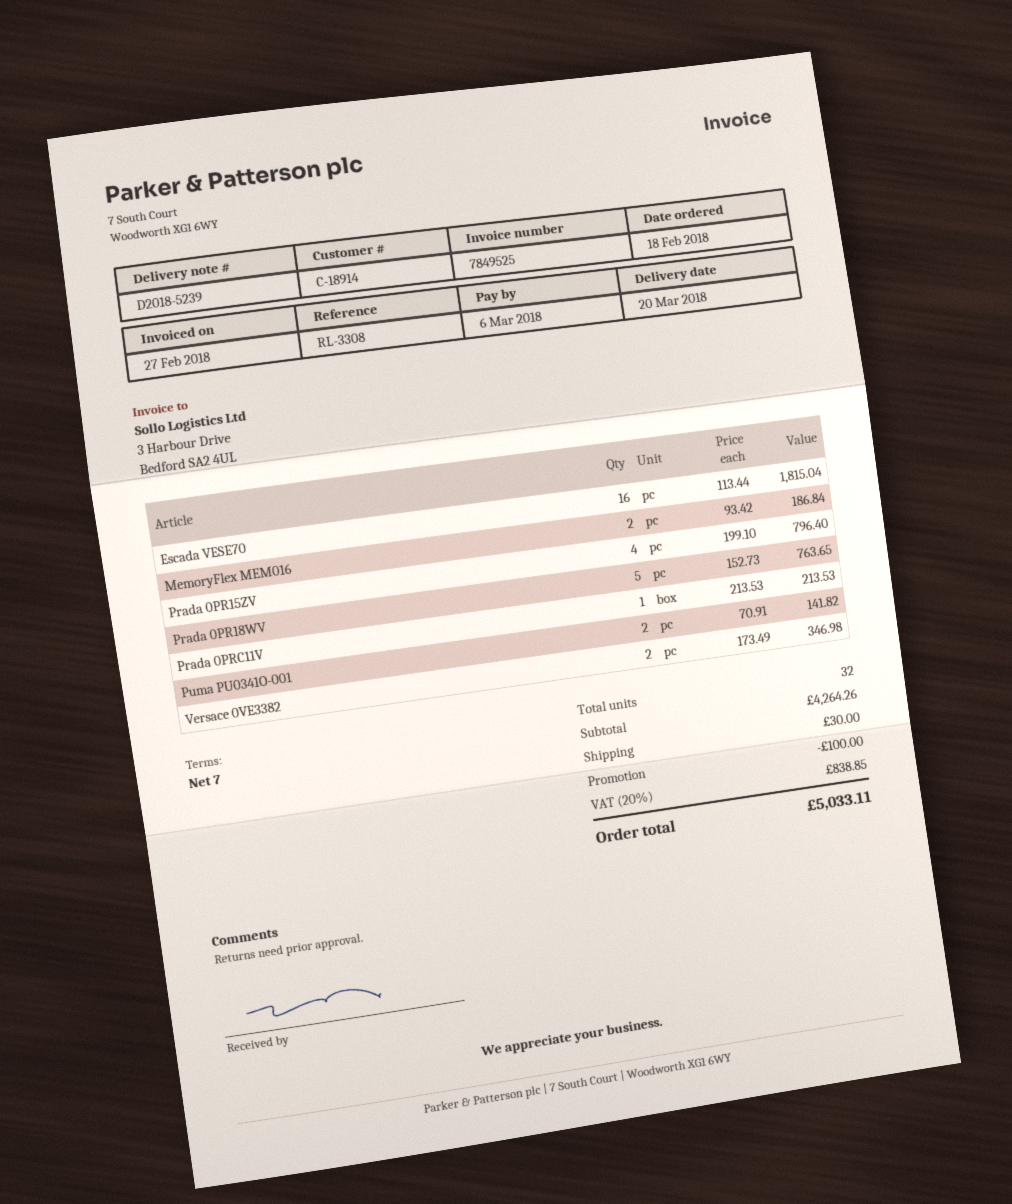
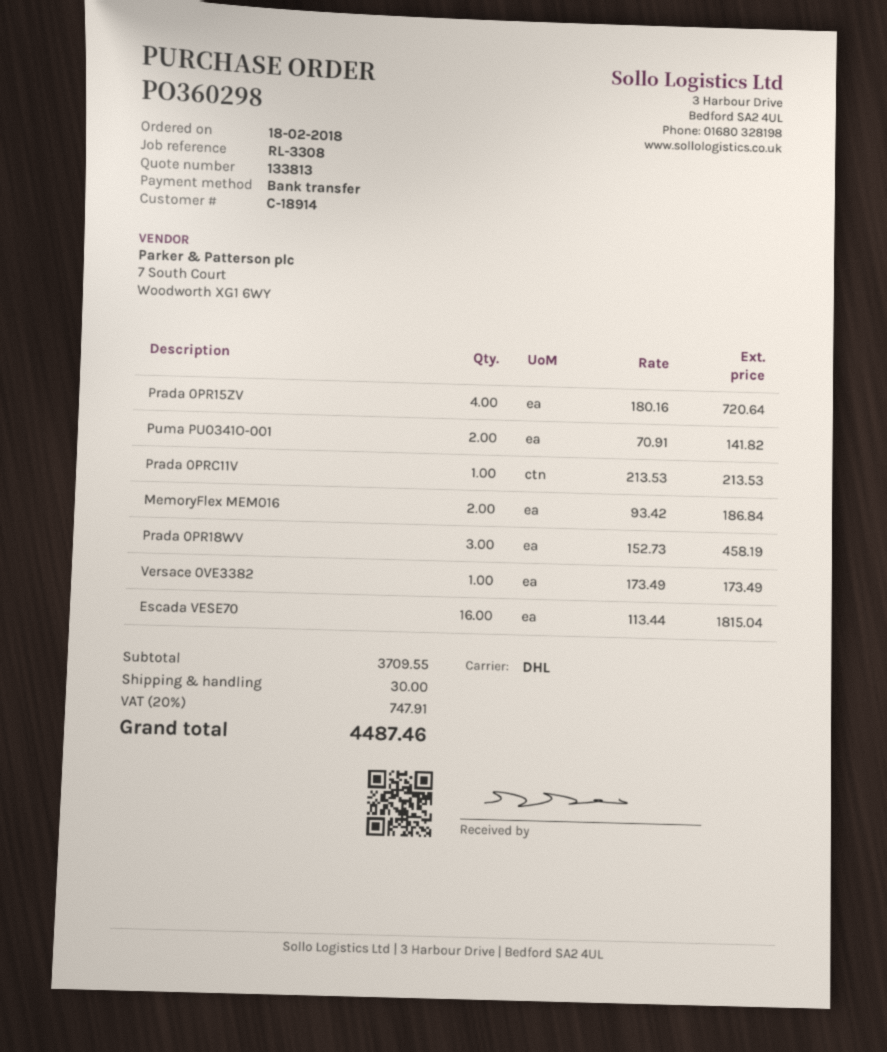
Prada 0PR15ZV: 4 x 199.10 = 796.40 -> 4 x 180.16 = 720.64
Prada 0PR18WV: 5 x 152.73 = 763.65 -> 3 x 152.73 = 458.19
Versace 0VE3382: 2 x 173.49 = 346.98 -> 1 x 173.49 = 173.49
subtotal: 4264.26 -> 3709.55
discount: 100.00 -> none
tax: 20% = 838.85 -> 20% = 747.91
total: 5033.11 -> 4487.46

